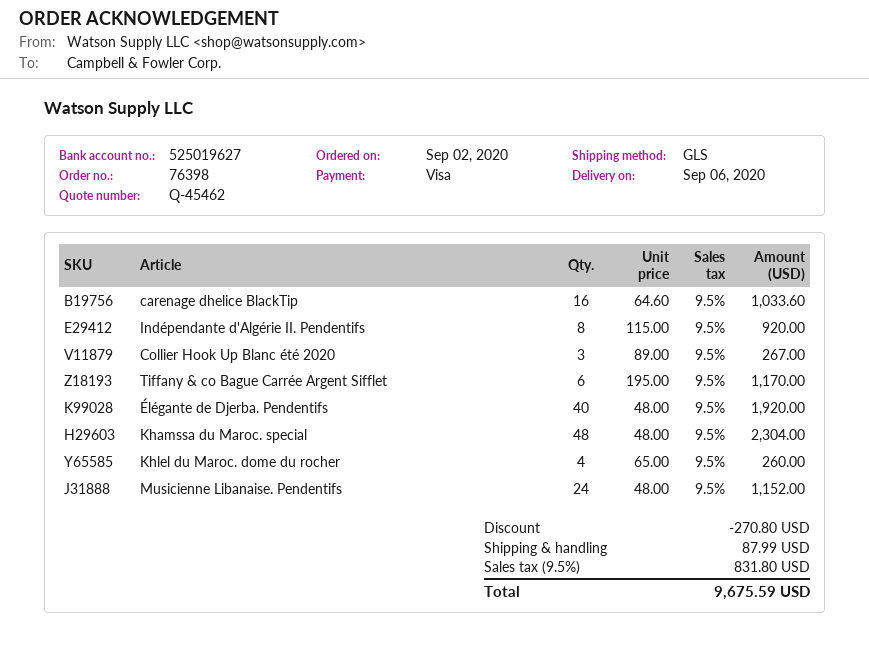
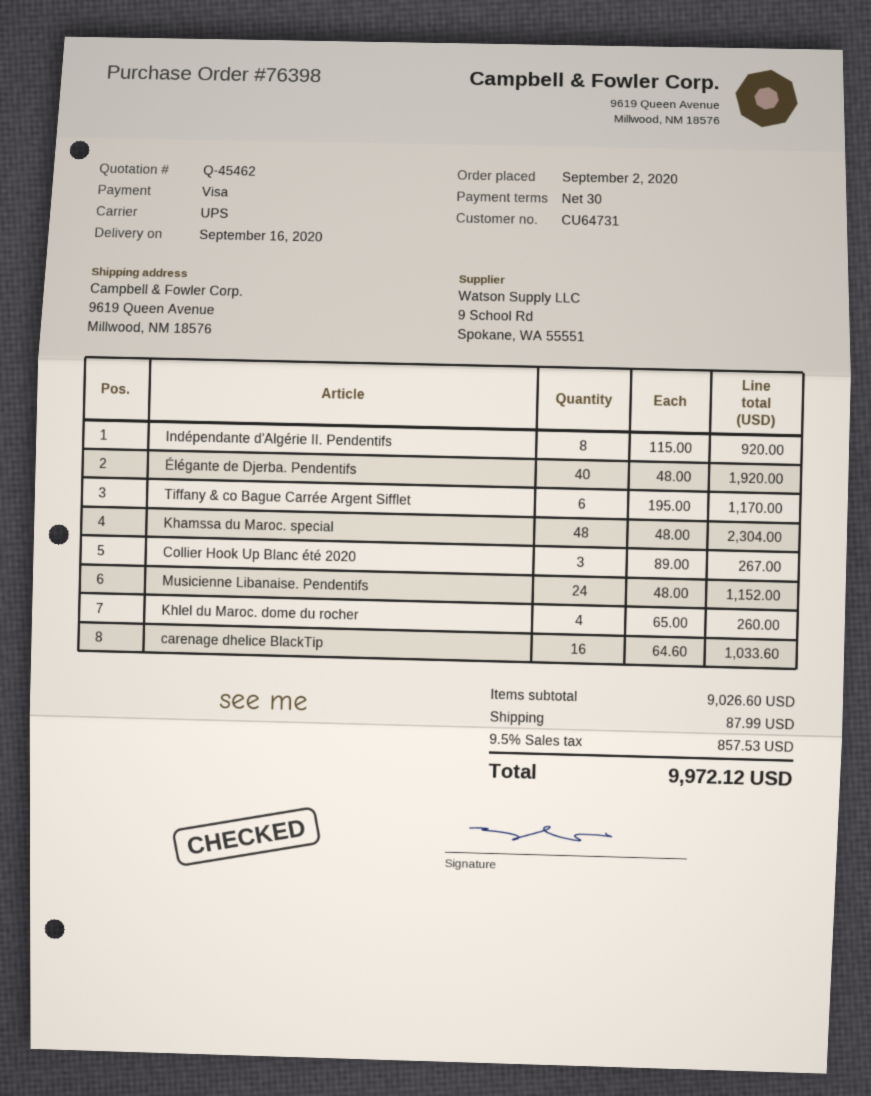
delivery date: 2020-09-06 -> 2020-09-16
shipping method: GLS -> UPS
discount: 270.80 -> none
tax: 9.5% = 831.80 -> 9.5% = 857.53
total: 9675.59 -> 9972.12

